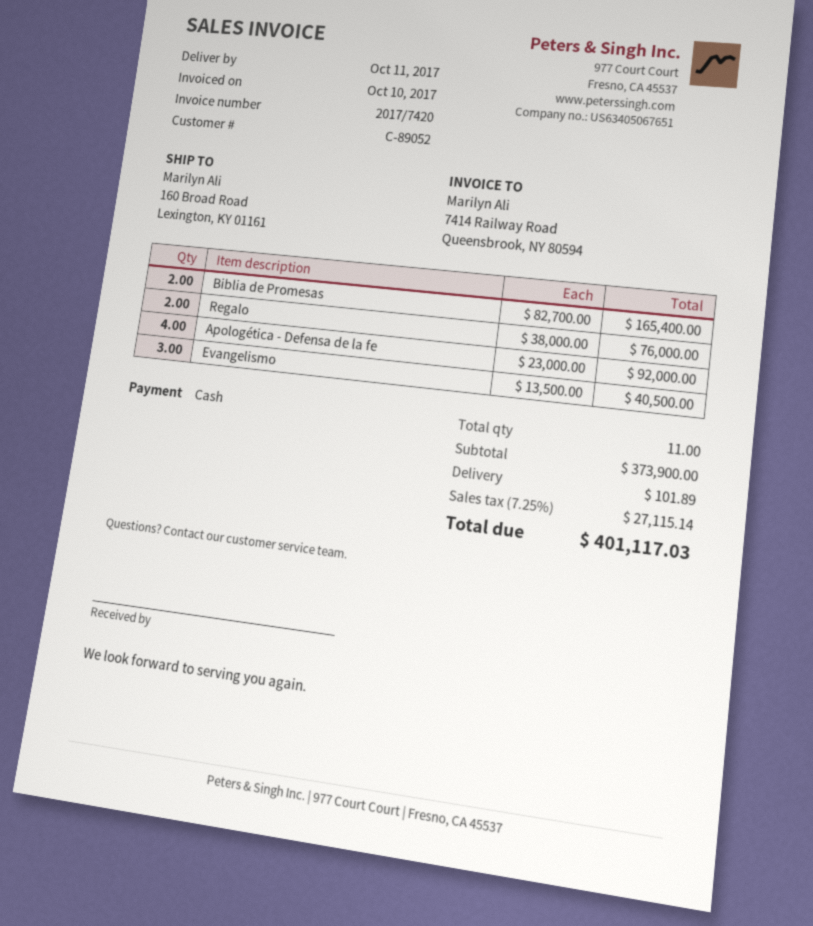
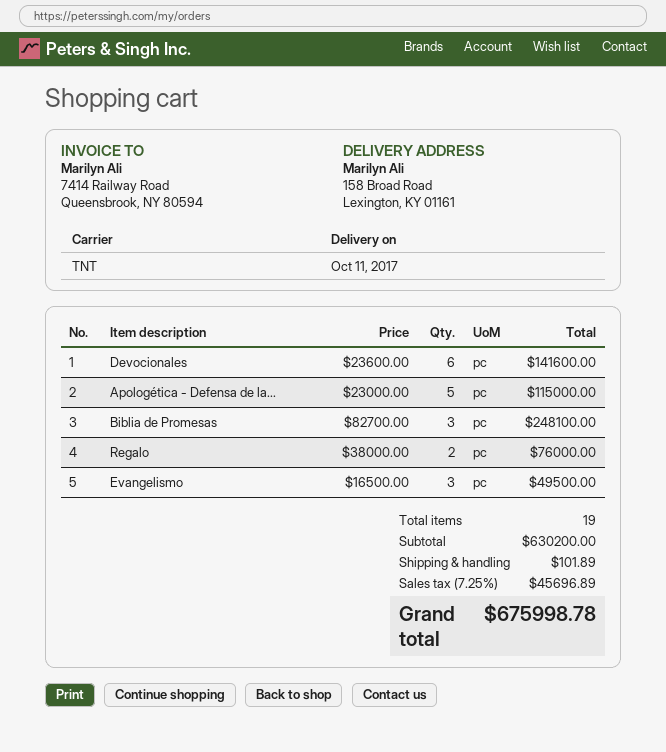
ship to: 160 Broad Road, Lexington, KY 01161 -> 158 Broad Road, Lexington, KY 01161
Biblia de Promesas: 2 x 82700.00 = 165400.00 -> 3 x 82700.00 = 248100.00
Apologética - Defensa de la fe: 4 x 23000.00 = 92000.00 -> 5 x 23000.00 = 115000.00
Evangelismo: 3 x 13500.00 = 40500.00 -> 3 x 16500.00 = 49500.00
Devocionales: none -> 6 x 23600.00 = 141600.00
total quantity: 11 -> 19
subtotal: 373900.00 -> 630200.00
tax: 7.25% = 27115.14 -> 7.25% = 45696.89
total: 401117.03 -> 675998.78

